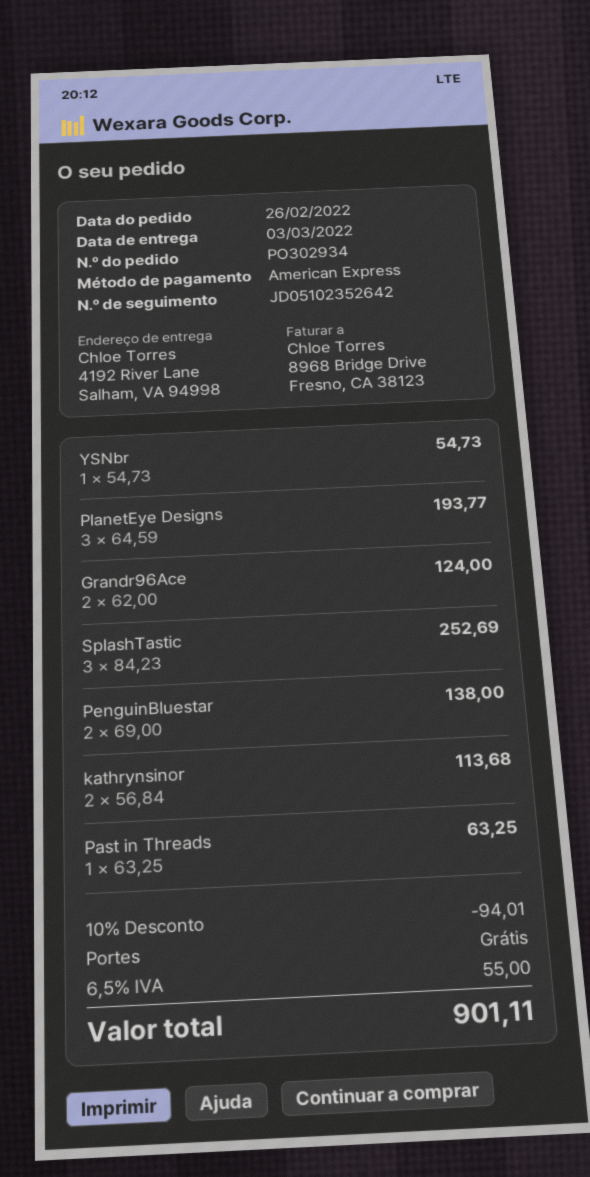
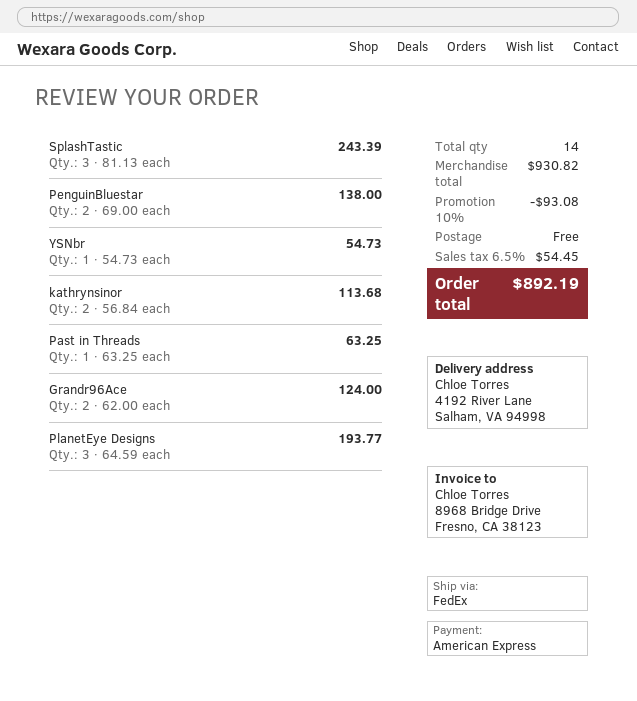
SplashTastic: 3 x 84.23 = 252.69 -> 3 x 81.13 = 243.39
discount: 10% = 94.01 -> 10% = 93.08
tax: 6.5% = 55.00 -> 6.5% = 54.45
total: 901.11 -> 892.19

